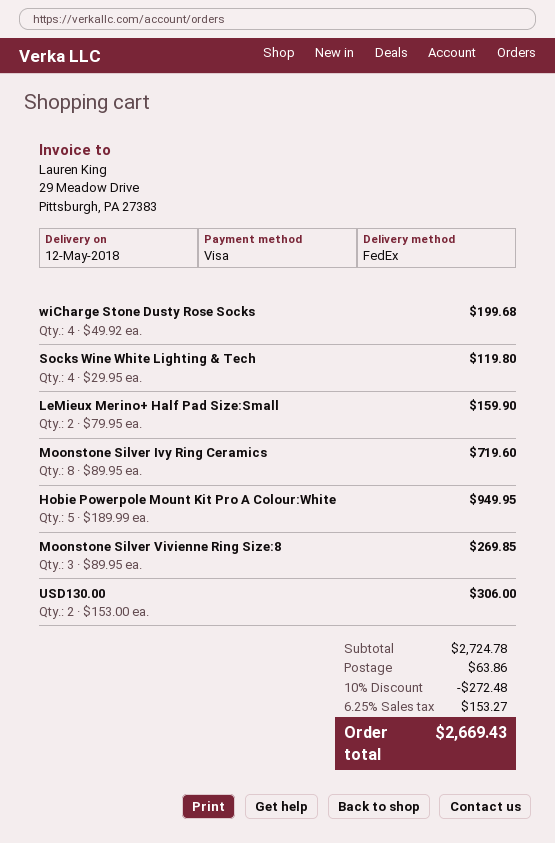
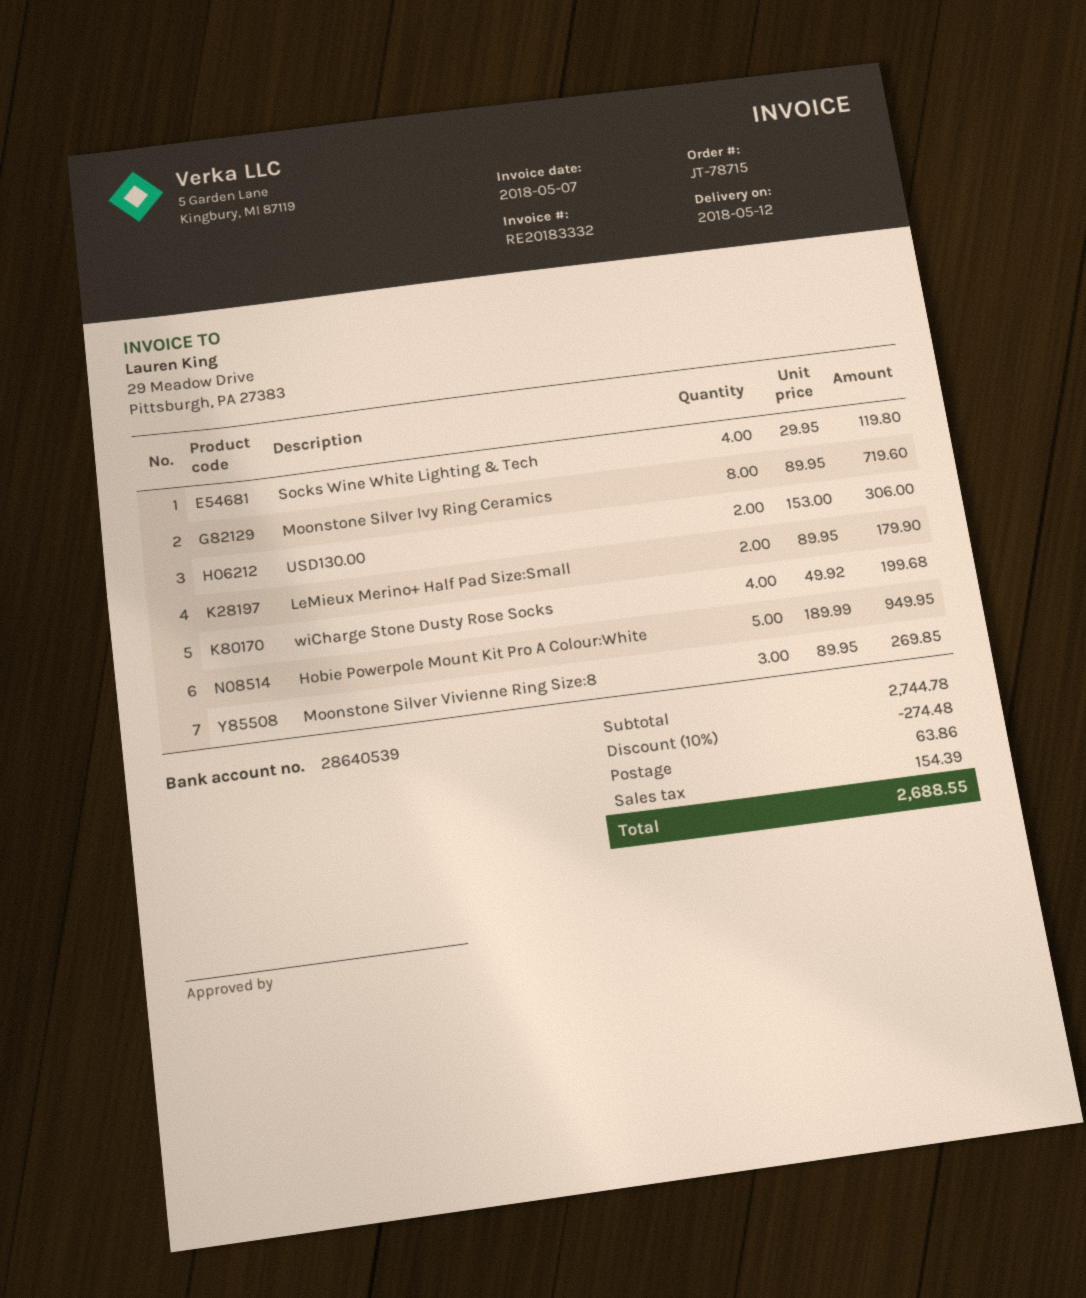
LeMieux Merino+ Half Pad Size:Small: 2 x 79.95 = 159.90 -> 2 x 89.95 = 179.90
subtotal: 2724.78 -> 2744.78
discount: 10% = 272.48 -> 10% = 274.48
tax: 153.27 -> 154.39
total: 2669.43 -> 2688.55

